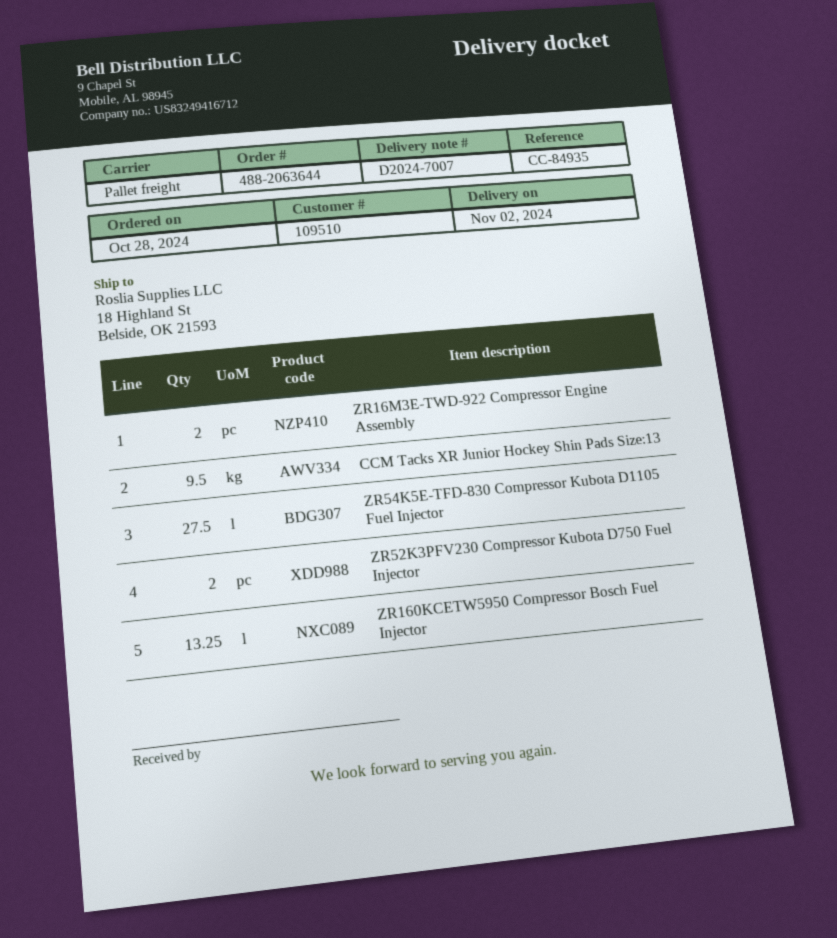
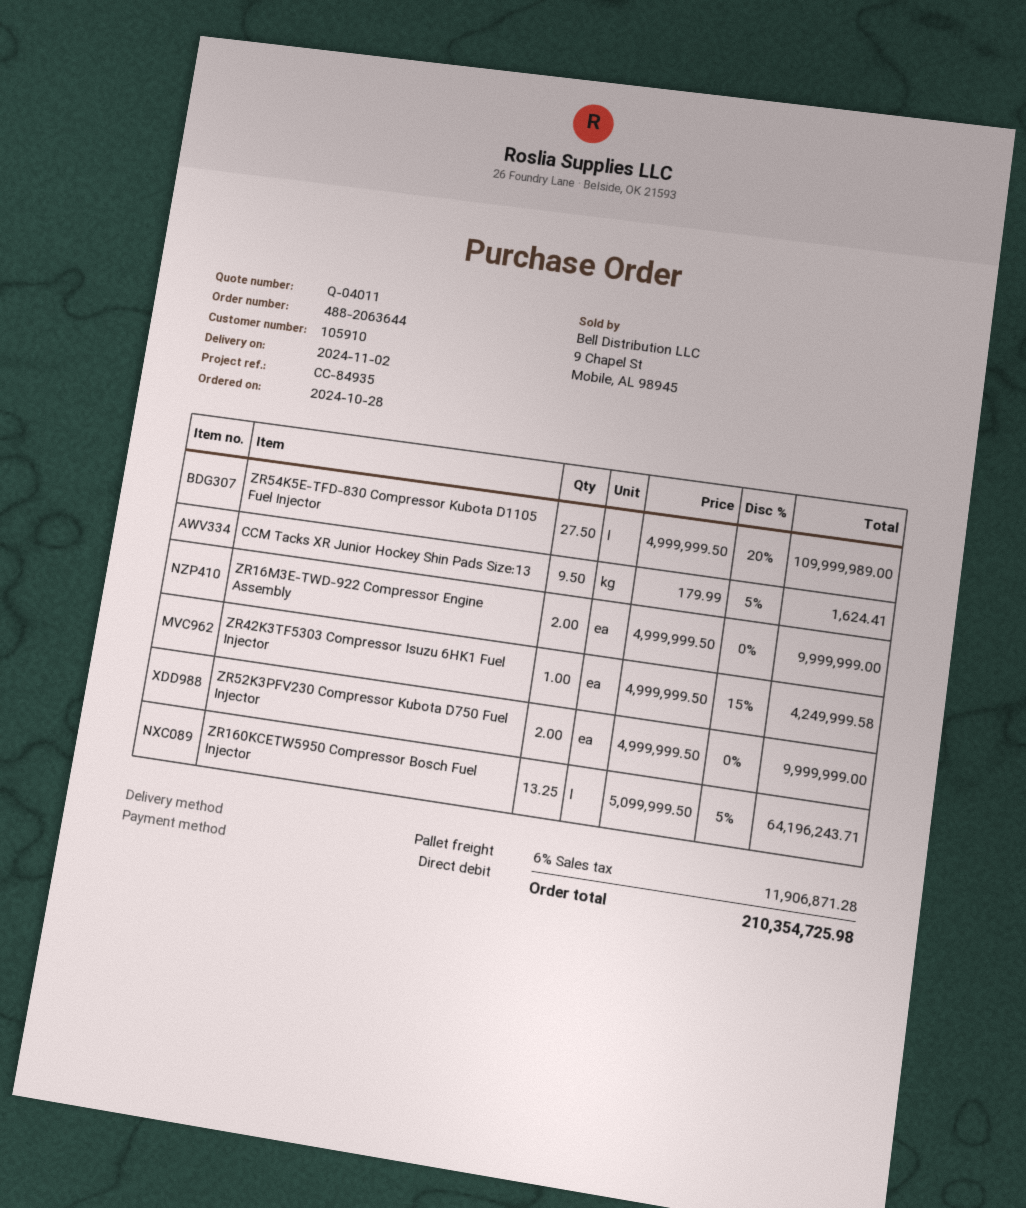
customer number: 109510 -> 105910
ZR42K3TF5303 Compressor Isuzu 6HK1 Fuel Injector: none -> 1

